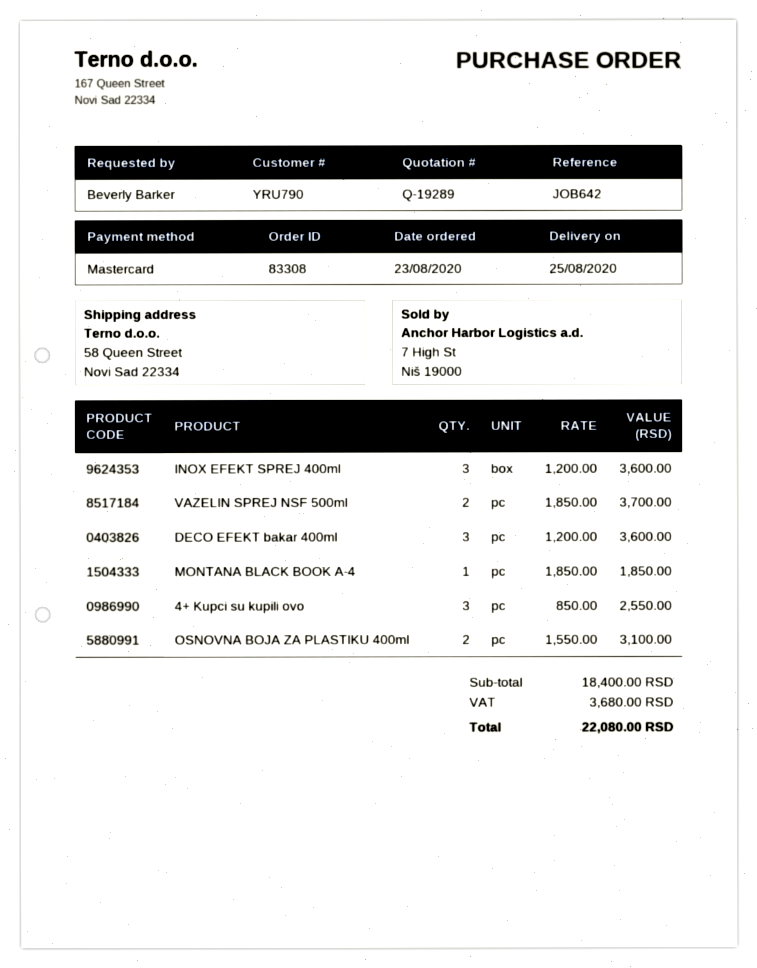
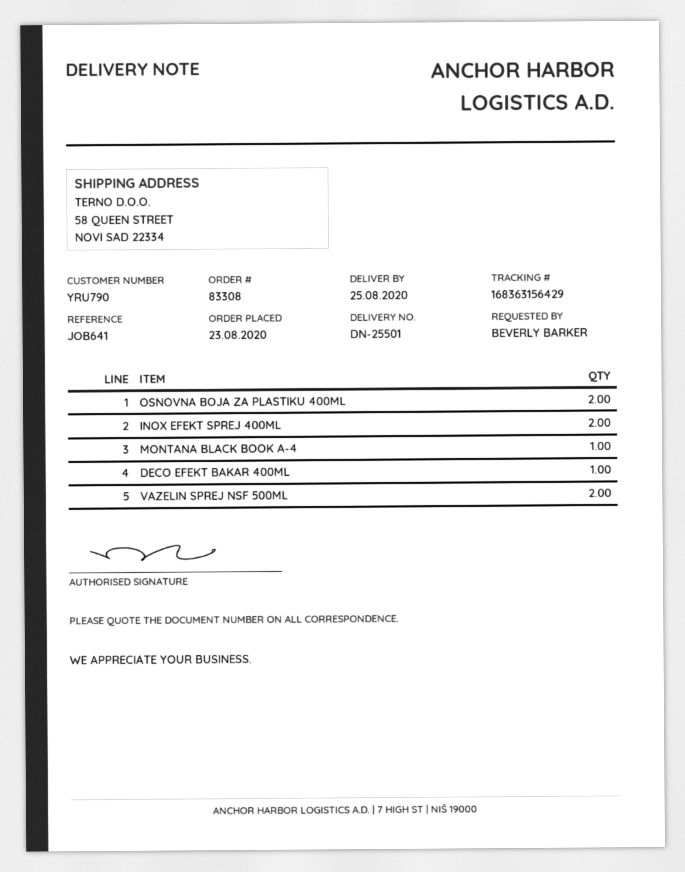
reference: JOB642 -> JOB641
INOX EFEKT SPREJ 400ml: 3 -> 2
DECO EFEKT bakar 400ml: 3 -> 1
4+ Kupci su kupili ovo: 3 -> none

